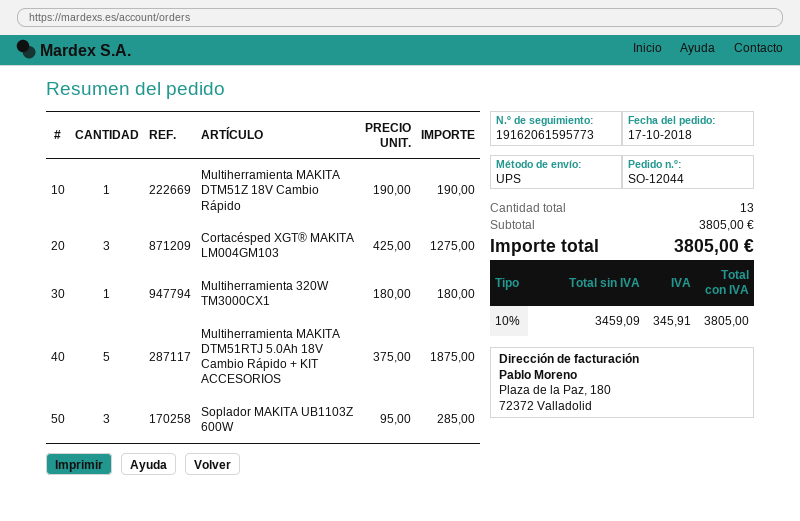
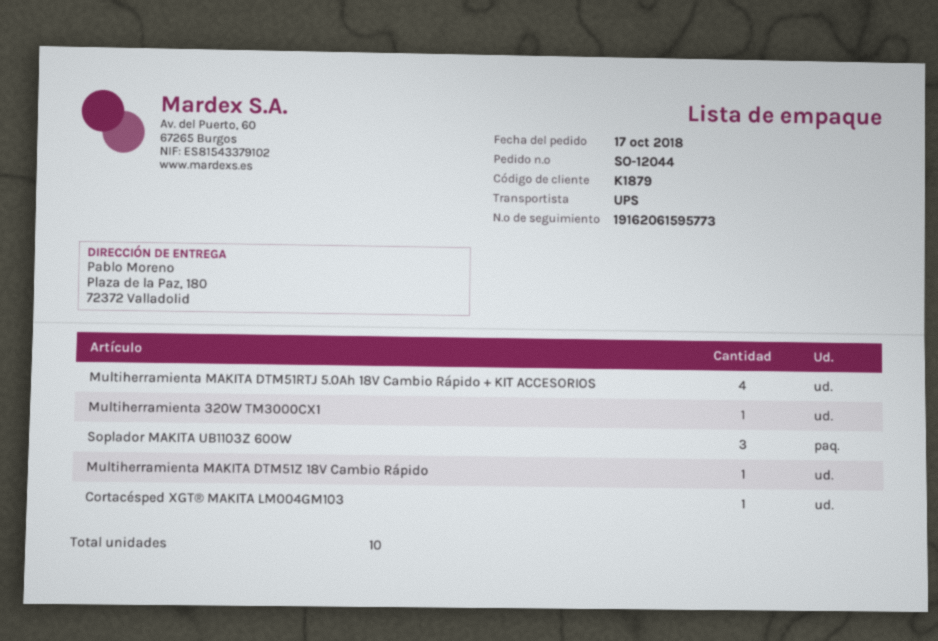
Cortacésped XGT® MAKITA LM004GM103: 3 -> 1
Multiherramienta MAKITA DTM51RTJ 5.0Ah 18V Cambio Rápido + KIT ACCESORIOS: 5 -> 4
total quantity: 13 -> 10

